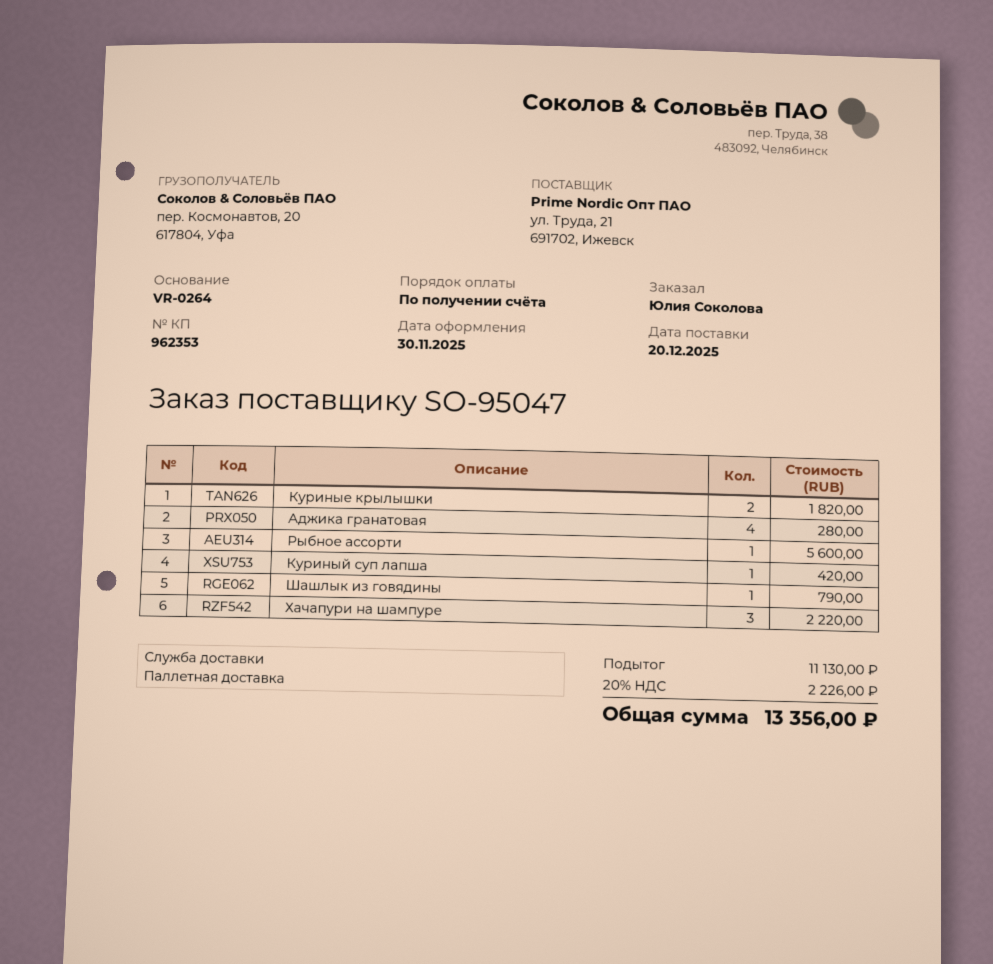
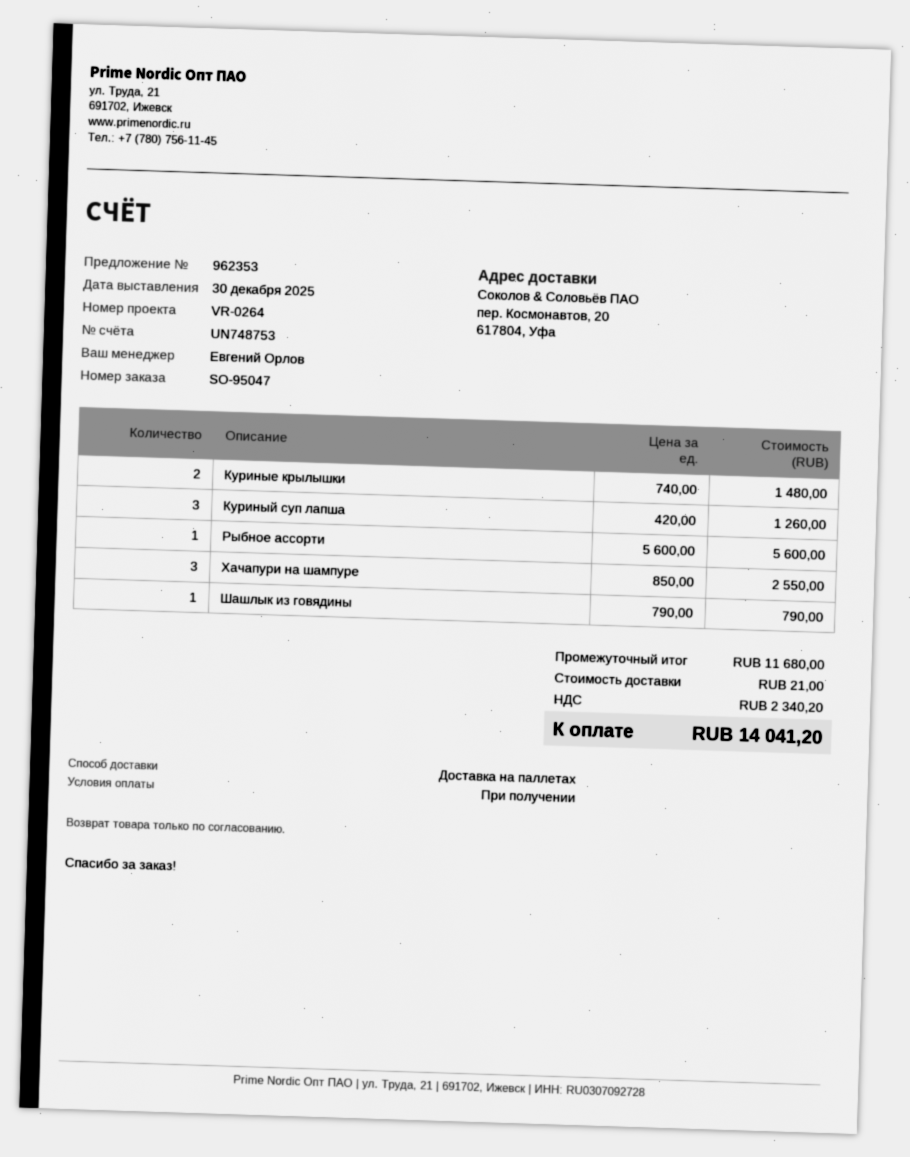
Куриные крылышки: 2 for 1820.00 -> 2 for 1480.00
Аджика гранатовая: 4 for 280.00 -> none
Куриный суп лапша: 1 for 420.00 -> 3 for 1260.00
Хачапури на шампуре: 3 for 2220.00 -> 3 for 2550.00
subtotal: 11130.00 -> 11680.00
shipping: none -> 21.00
tax: 2226.00 -> 2340.20
total: 13356.00 -> 14041.20

